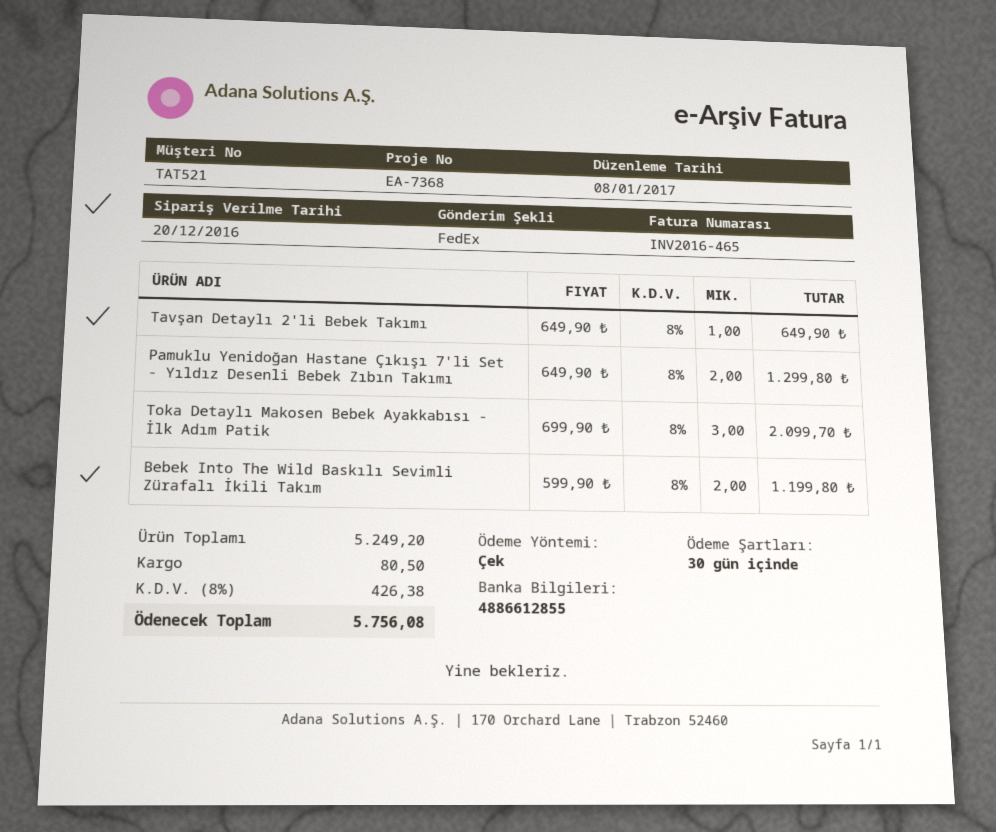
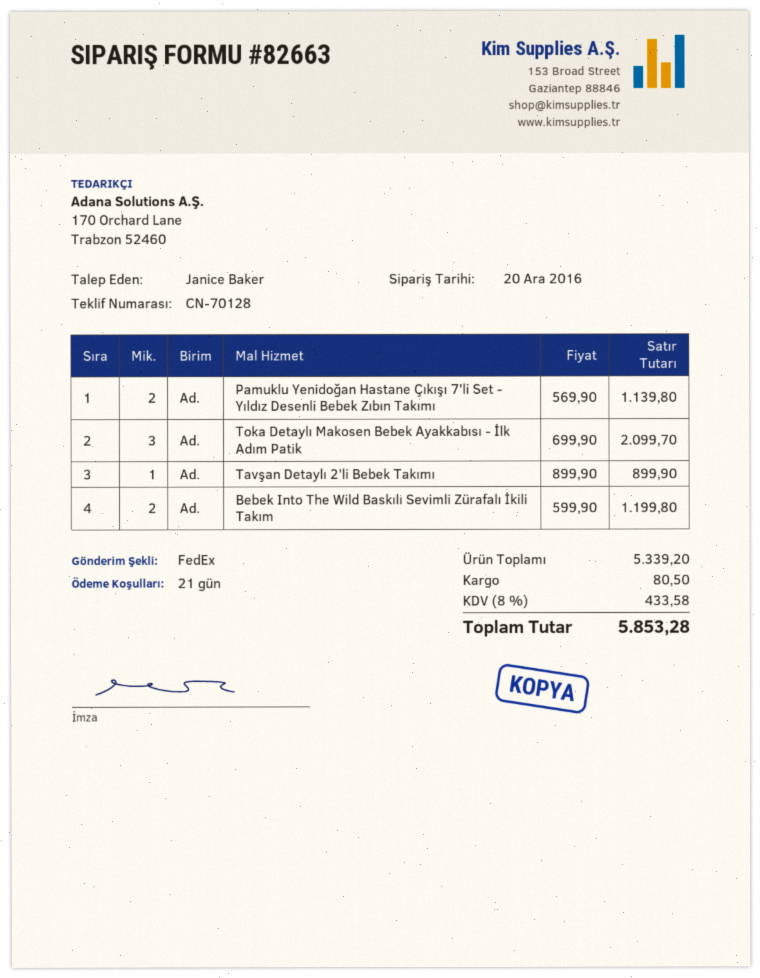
payment terms: 30 days -> 21 days
Tavşan Detaylı 2'li Bebek Takımı: 1 x 649.90 = 649.90 -> 1 x 899.90 = 899.90
Pamuklu Yenidoğan Hastane Çıkışı 7'li Set - Yıldız Desenli Bebek Zıbın Takımı: 2 x 649.90 = 1299.80 -> 2 x 569.90 = 1139.80
subtotal: 5249.20 -> 5339.20
tax: 8% = 426.38 -> 8% = 433.58
total: 5756.08 -> 5853.28

